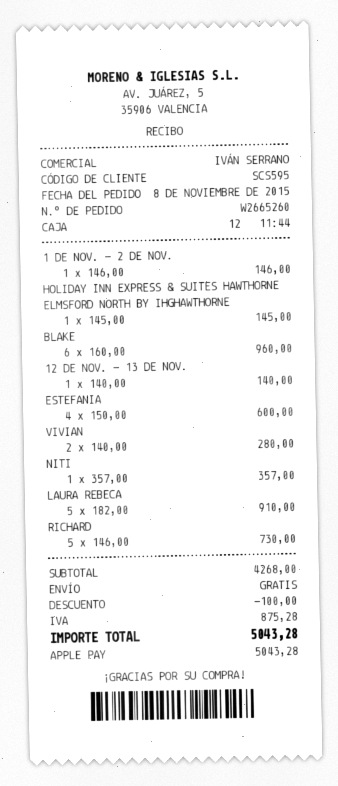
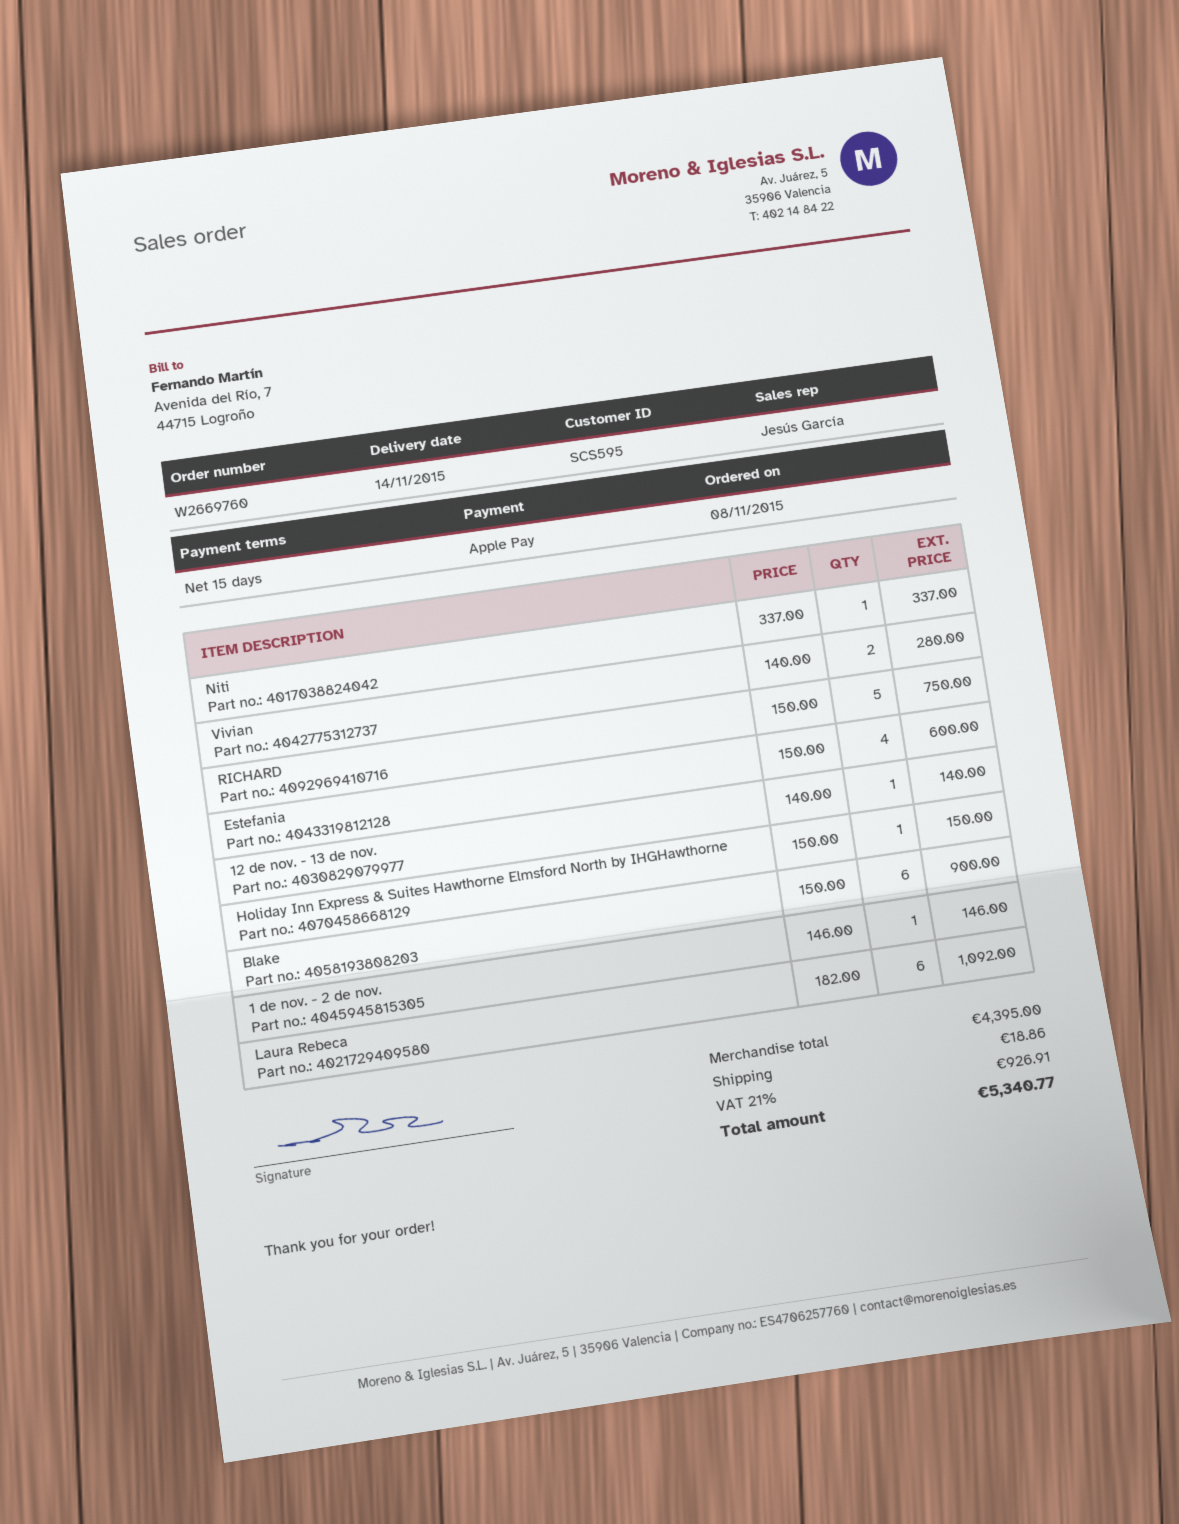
order number: W2665260 -> W2669760
sales rep: IVÁN SERRANO -> Jesús García
HOLIDAY INN EXPRESS & SUITES HAWTHORNE ELMSFORD NORTH BY IHGHAWTHORNE: 1 x 145.00 = 145.00 -> 1 x 150.00 = 150.00
BLAKE: 6 x 160.00 = 960.00 -> 6 x 150.00 = 900.00
NITI: 1 x 357.00 = 357.00 -> 1 x 337.00 = 337.00
LAURA REBECA: 5 x 182.00 = 910.00 -> 6 x 182.00 = 1092.00
RICHARD: 5 x 146.00 = 730.00 -> 5 x 150.00 = 750.00
subtotal: 4268.00 -> 4395.00
discount: 100.00 -> none
shipping: 0.00 -> 18.86
tax: 875.28 -> 926.91
total: 5043.28 -> 5340.77

